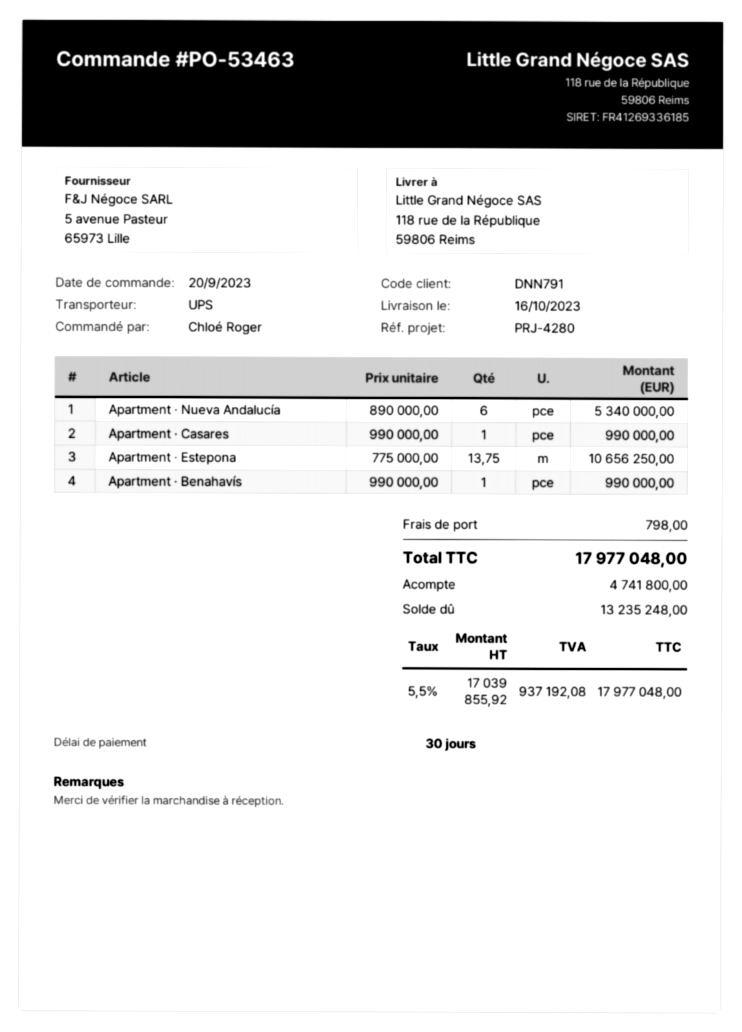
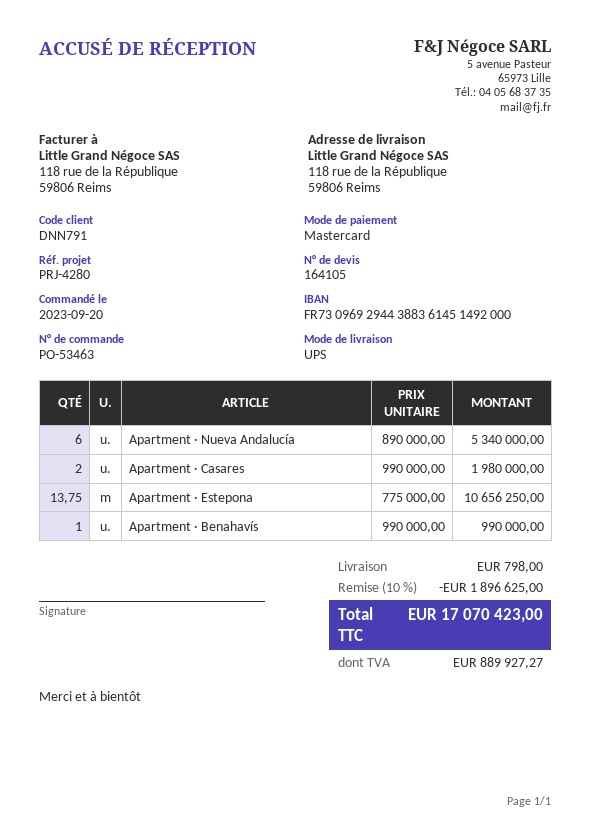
Apartment · Casares: 1 x 990000.00 = 990000.00 -> 2 x 990000.00 = 1980000.00
discount: none -> 10% = 1896625.00
tax: 937192.08 -> 889927.27
total: 17977048.00 -> 17070423.00

